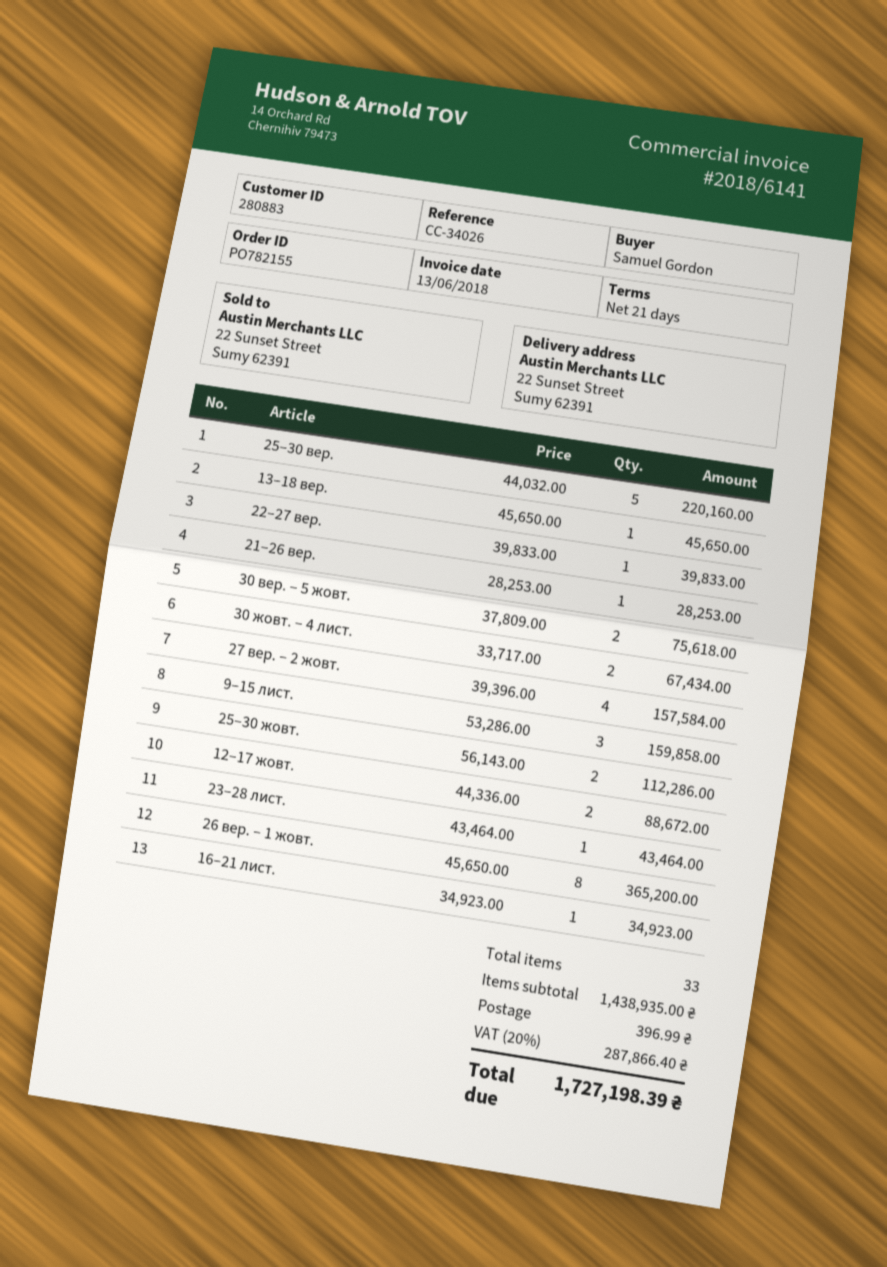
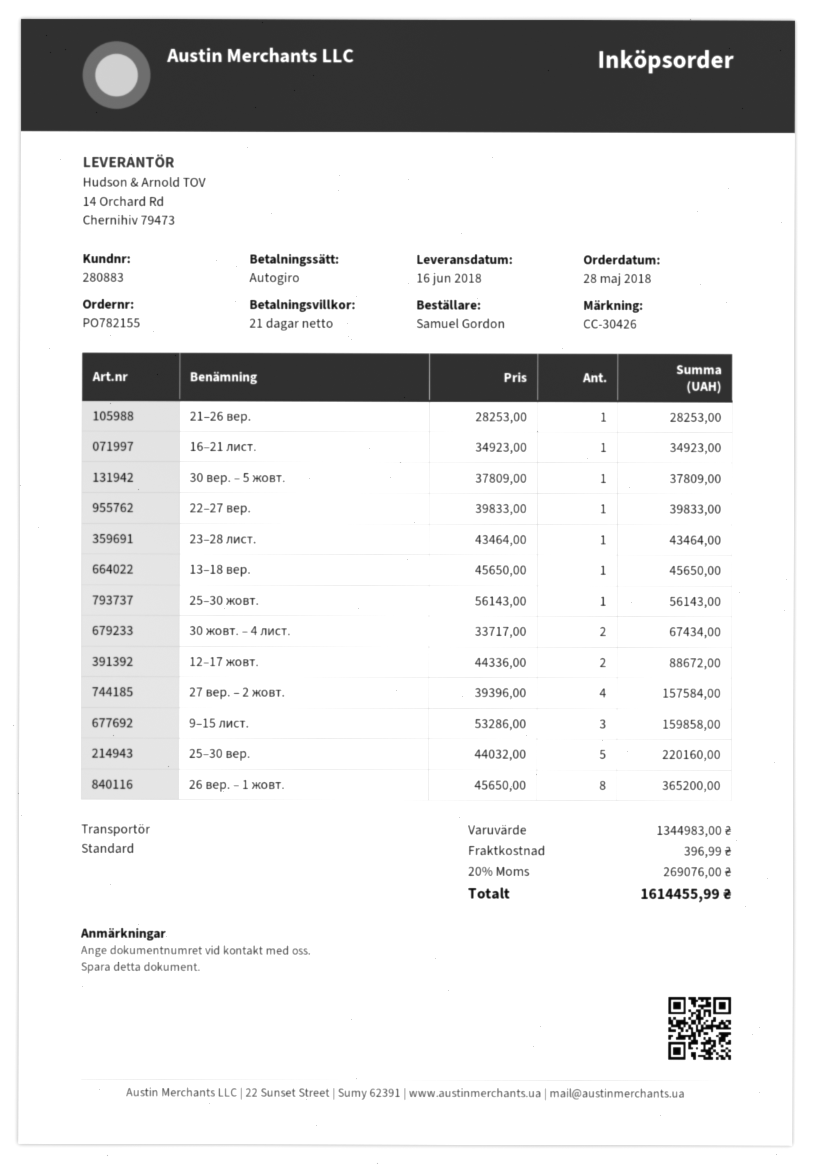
reference: CC-34026 -> CC-30426
30 вер. – 5 жовт.: 2 x 37809.00 = 75618.00 -> 1 x 37809.00 = 37809.00
25–30 жовт.: 2 x 56143.00 = 112286.00 -> 1 x 56143.00 = 56143.00
subtotal: 1438935.00 -> 1344983.00
tax: 20% = 287866.40 -> 20% = 269076.00
total: 1727198.39 -> 1614455.99

